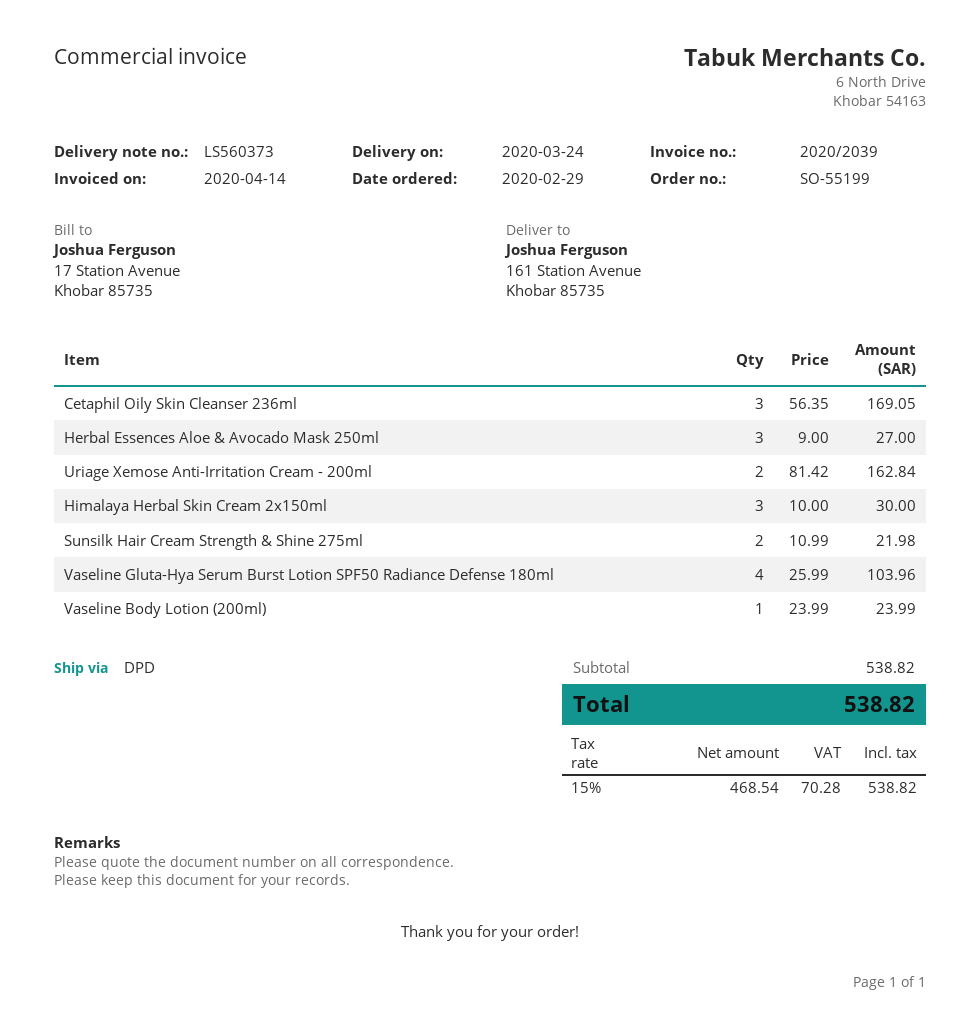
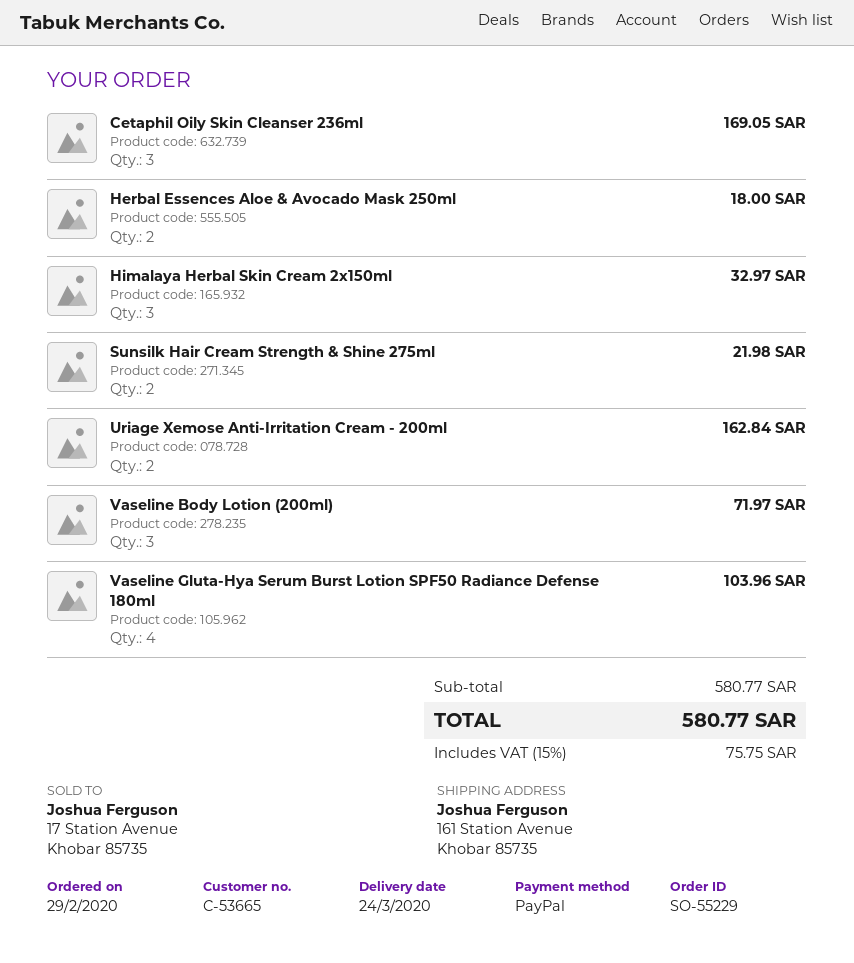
order number: SO-55199 -> SO-55229
Herbal Essences Aloe & Avocado Mask 250ml: 3 for 27.00 -> 2 for 18.00
Himalaya Herbal Skin Cream 2x150ml: 3 for 30.00 -> 3 for 32.97
Vaseline Body Lotion (200ml): 1 for 23.99 -> 3 for 71.97
subtotal: 538.82 -> 580.77
tax: 15% = 70.28 -> 15% = 75.75
total: 538.82 -> 580.77

